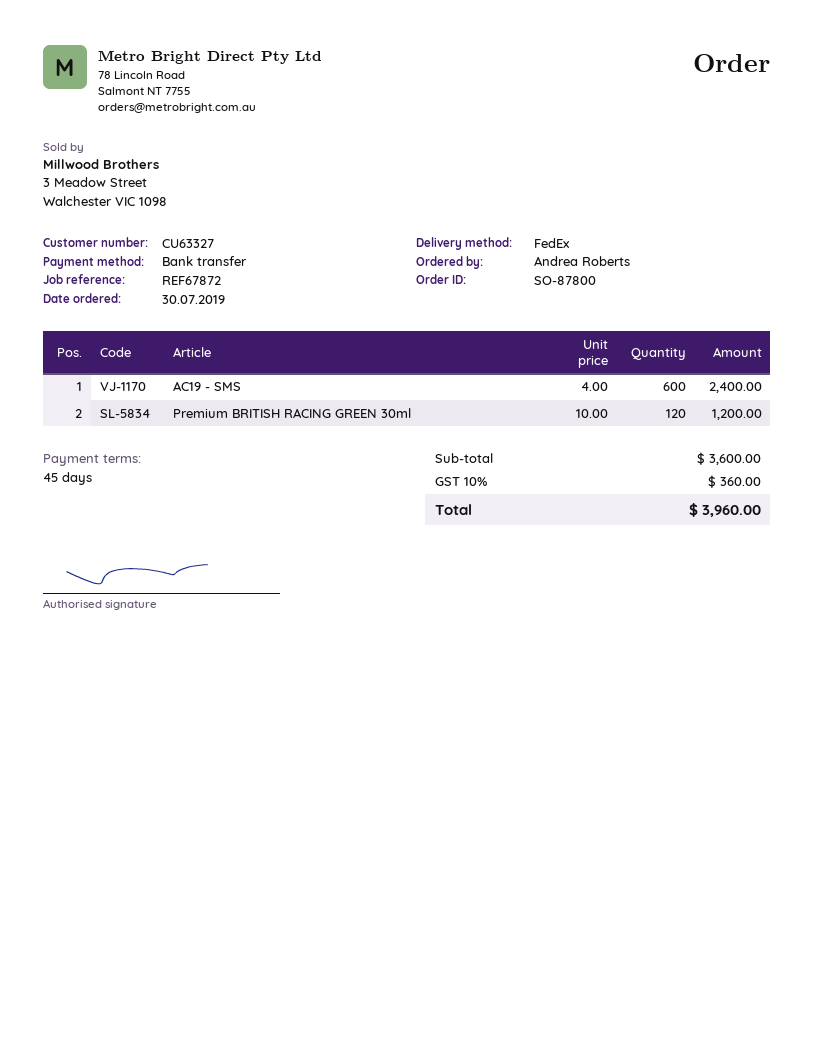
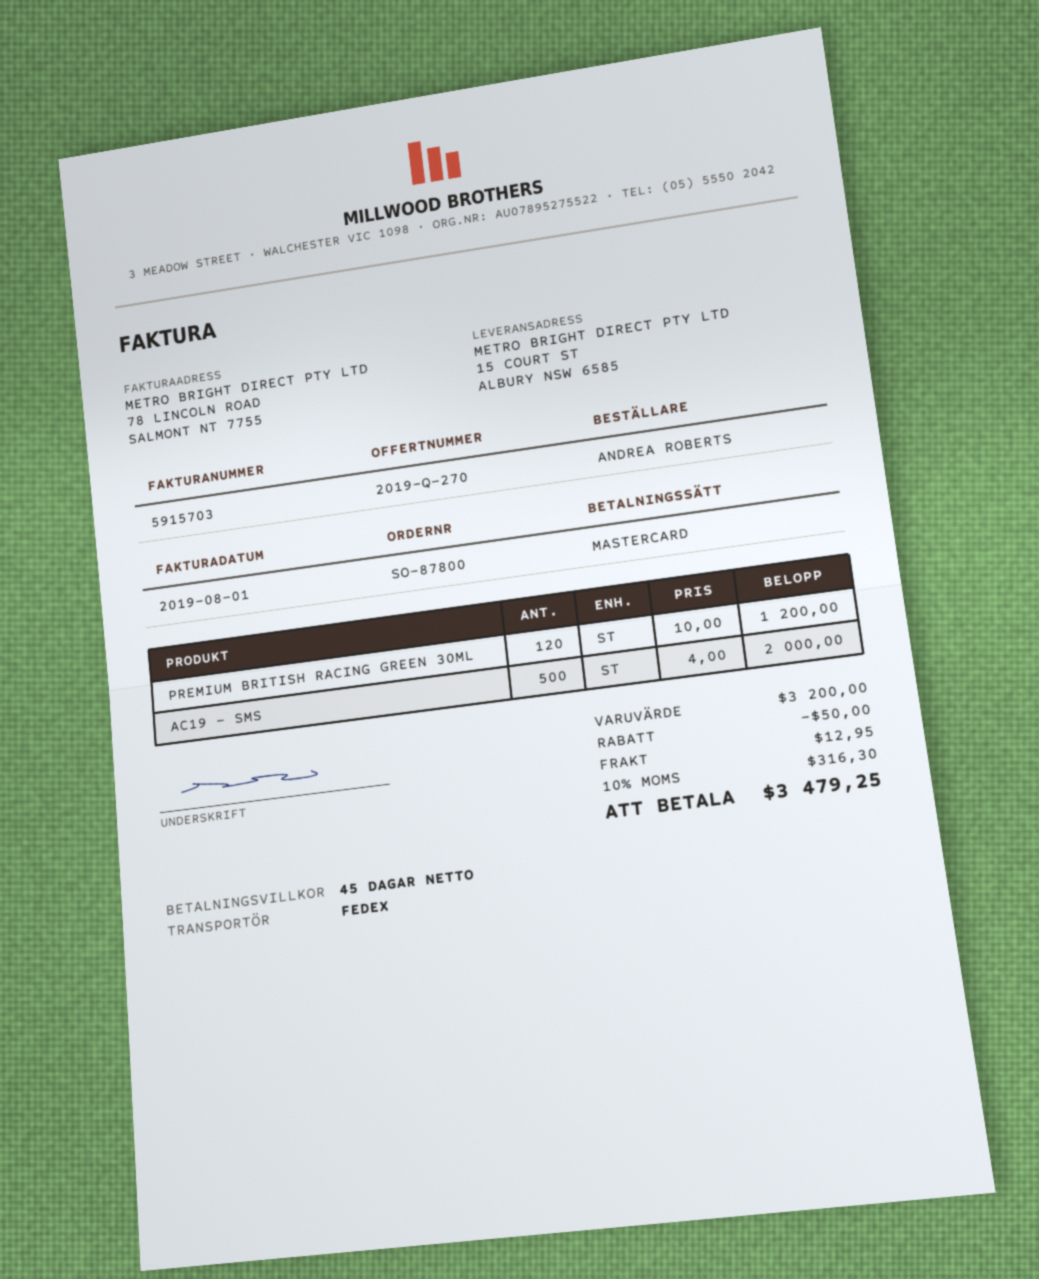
payment method: bank transfer -> Mastercard
AC19 - SMS: 600 x 4.00 = 2400.00 -> 500 x 4.00 = 2000.00
subtotal: 3600.00 -> 3200.00
discount: none -> 50.00
shipping: none -> 12.95
tax: 10% = 360.00 -> 10% = 316.30
total: 3960.00 -> 3479.25

